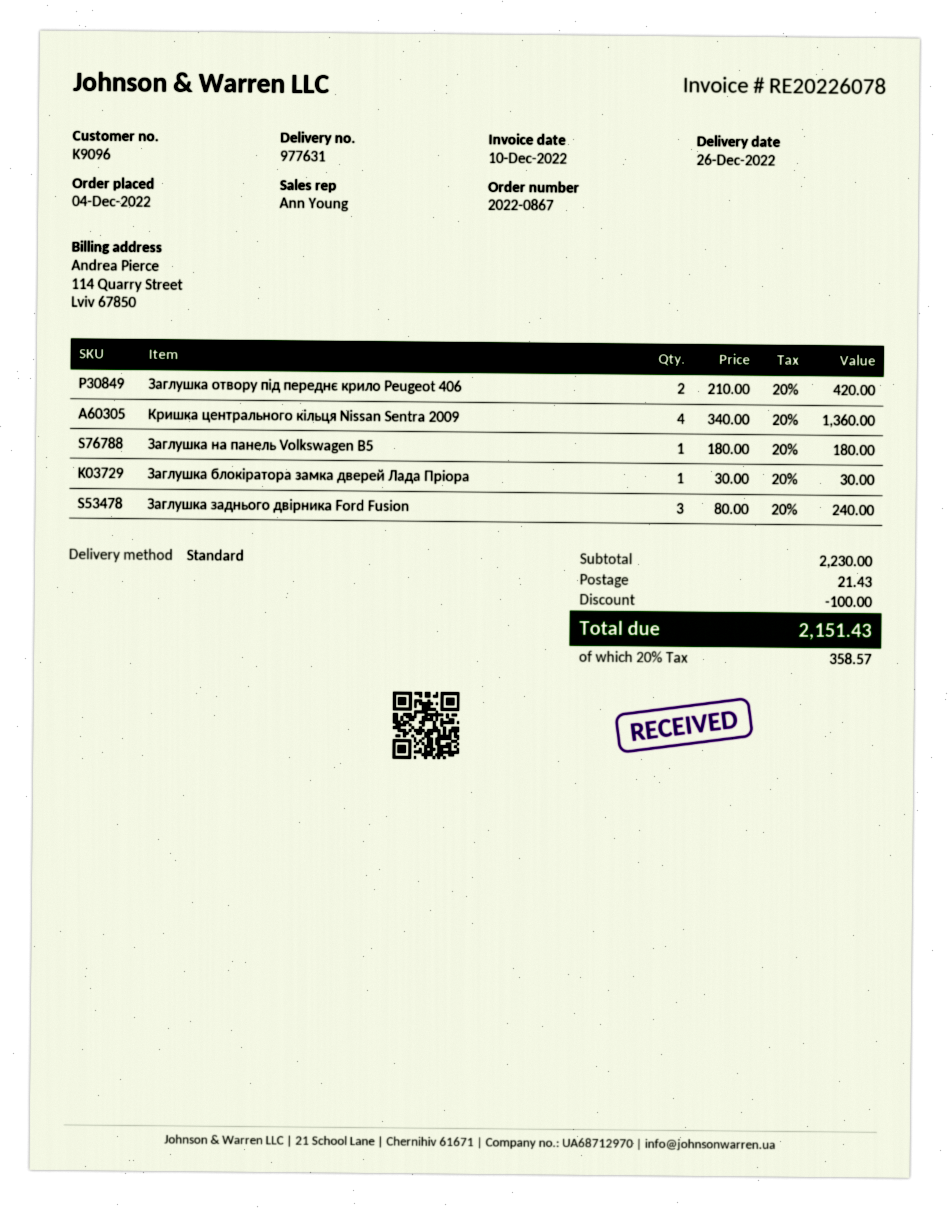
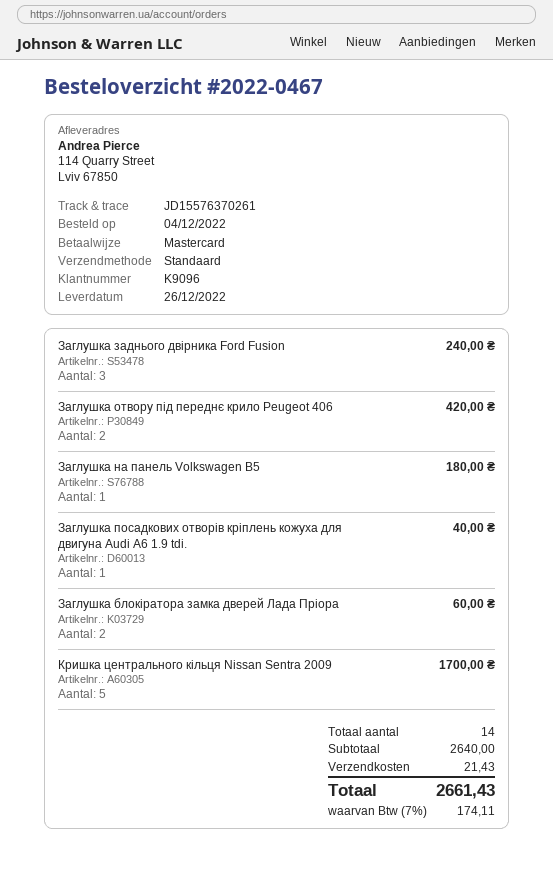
order number: 2022-0867 -> 2022-0467
Кришка центрального кільця Nissan Sentra 2009: 4 for 1360.00 -> 5 for 1700.00
Заглушка блокіратора замка дверей Лада Пріора: 1 for 30.00 -> 2 for 60.00
Заглушка посадкових отворів кріплень кожуха для двигуна Audi A6 1.9 tdi.: none -> 1 for 40.00
subtotal: 2230.00 -> 2640.00
discount: 100.00 -> none
tax: 20% = 358.57 -> 7% = 174.11
total: 2151.43 -> 2661.43

